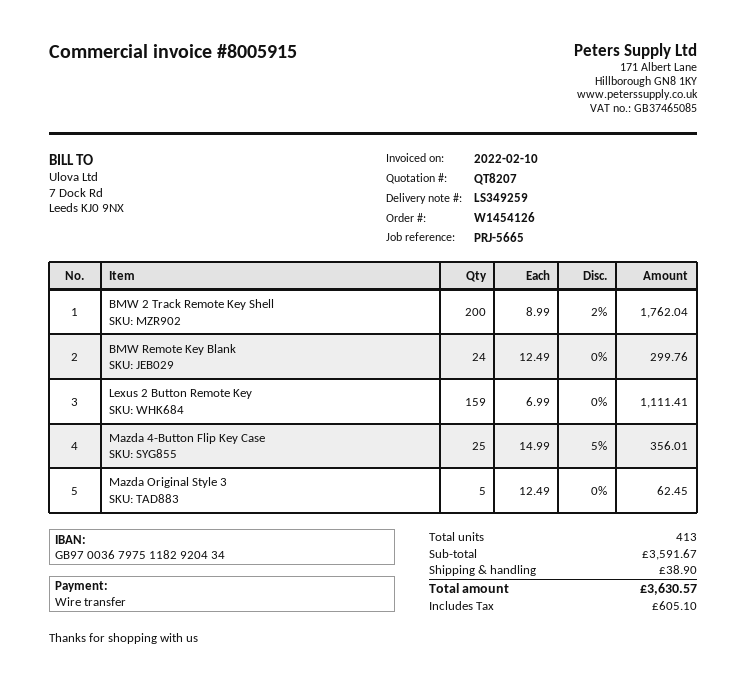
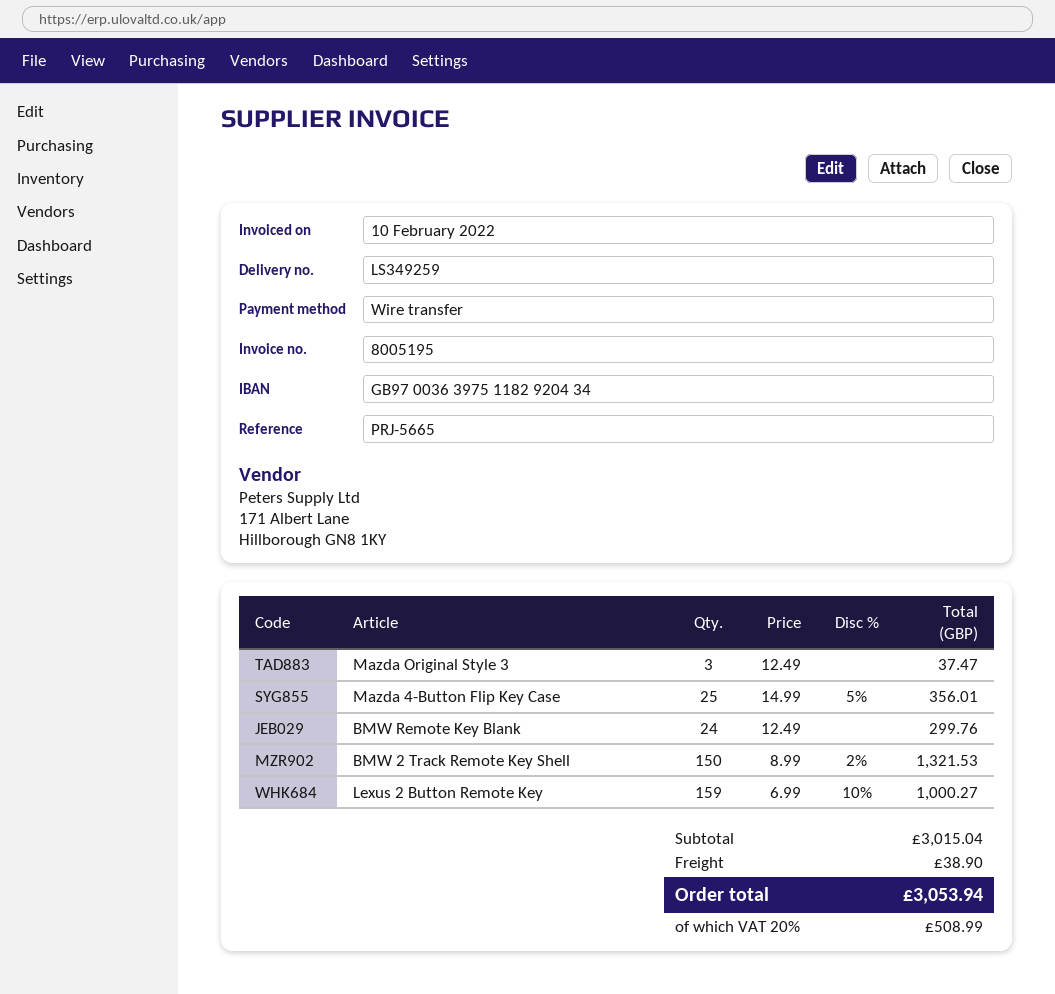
invoice number: 8005915 -> 8005195
bank account: GB97003679751182920434 -> GB97003639751182920434
BMW 2 Track Remote Key Shell: 200 x 8.99 - 2% = 1762.04 -> 150 x 8.99 - 2% = 1321.53
Lexus 2 Button Remote Key: 159 x 6.99 = 1111.41 -> 159 x 6.99 - 10% = 1000.27
Mazda Original Style 3: 5 x 12.49 = 62.45 -> 3 x 12.49 = 37.47
subtotal: 3591.67 -> 3015.04
tax: 605.10 -> 508.99
total: 3630.57 -> 3053.94

